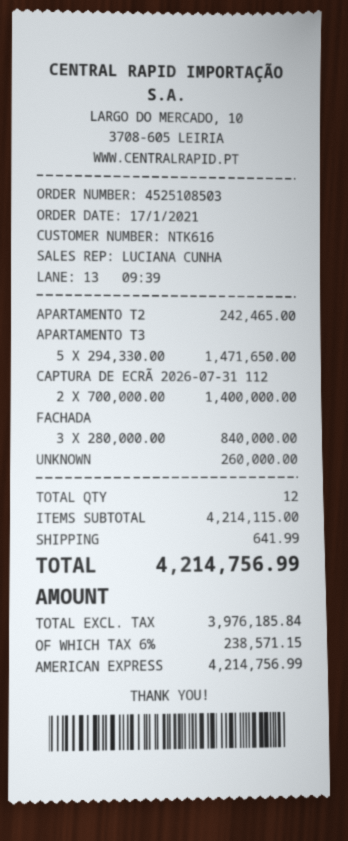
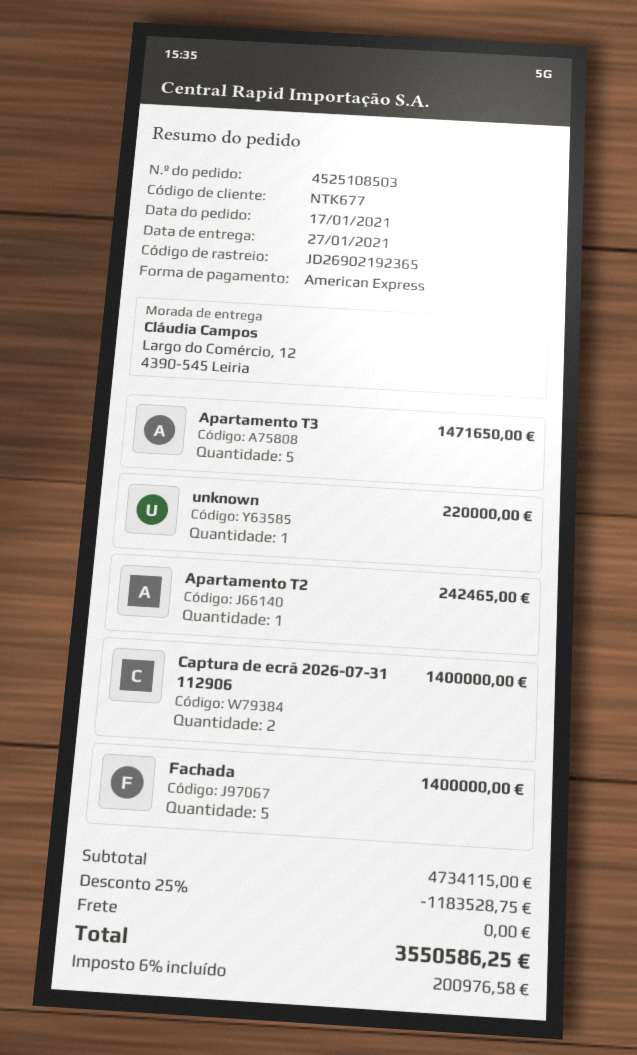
customer number: NTK616 -> NTK677
FACHADA: 3 for 840000.00 -> 5 for 1400000.00
UNKNOWN: 1 for 260000.00 -> 1 for 220000.00
subtotal: 4214115.00 -> 4734115.00
discount: none -> 25% = 1183528.75
shipping: 641.99 -> 0.00
tax: 6% = 238571.15 -> 6% = 200976.58
total: 4214756.99 -> 3550586.25

